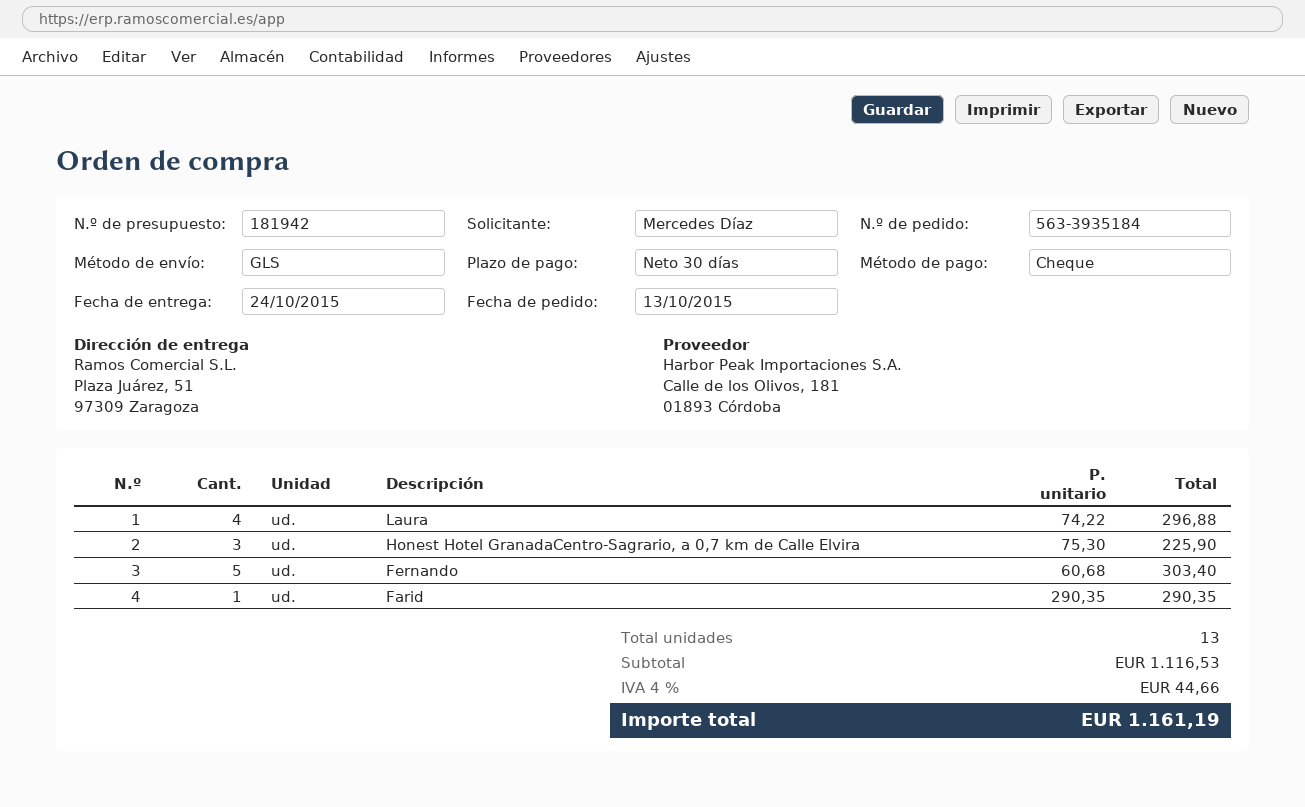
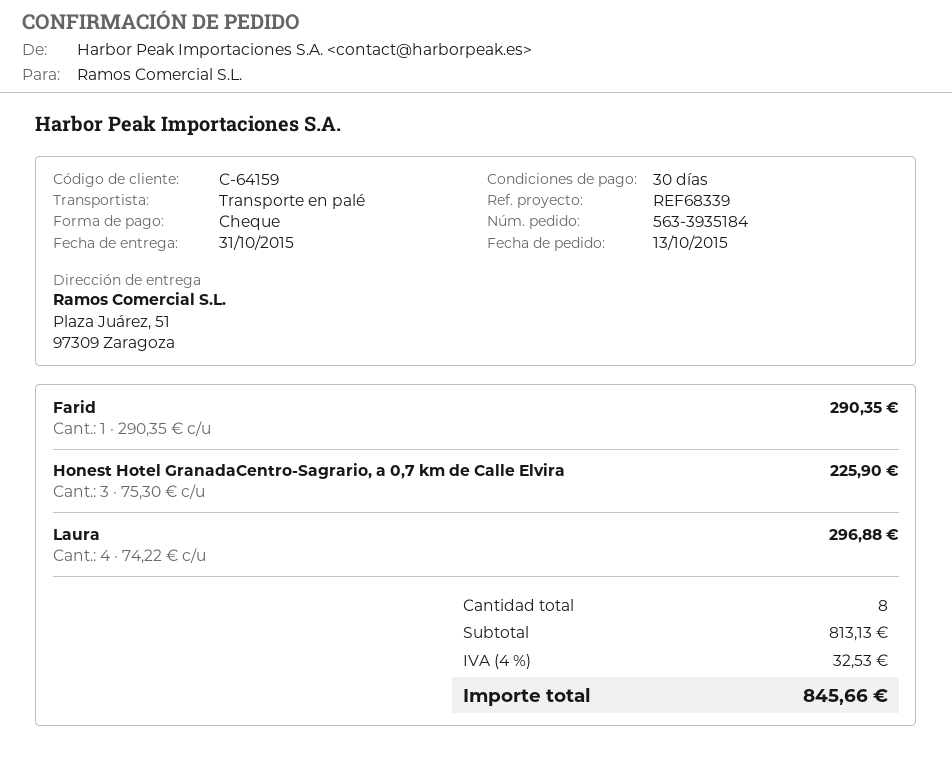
delivery date: 2015-10-24 -> 2015-10-31
shipping method: GLS -> pallet freight
Fernando: 5 x 60.68 = 303.40 -> none
total quantity: 13 -> 8
subtotal: 1116.53 -> 813.13
tax: 4% = 44.66 -> 4% = 32.53
total: 1161.19 -> 845.66

